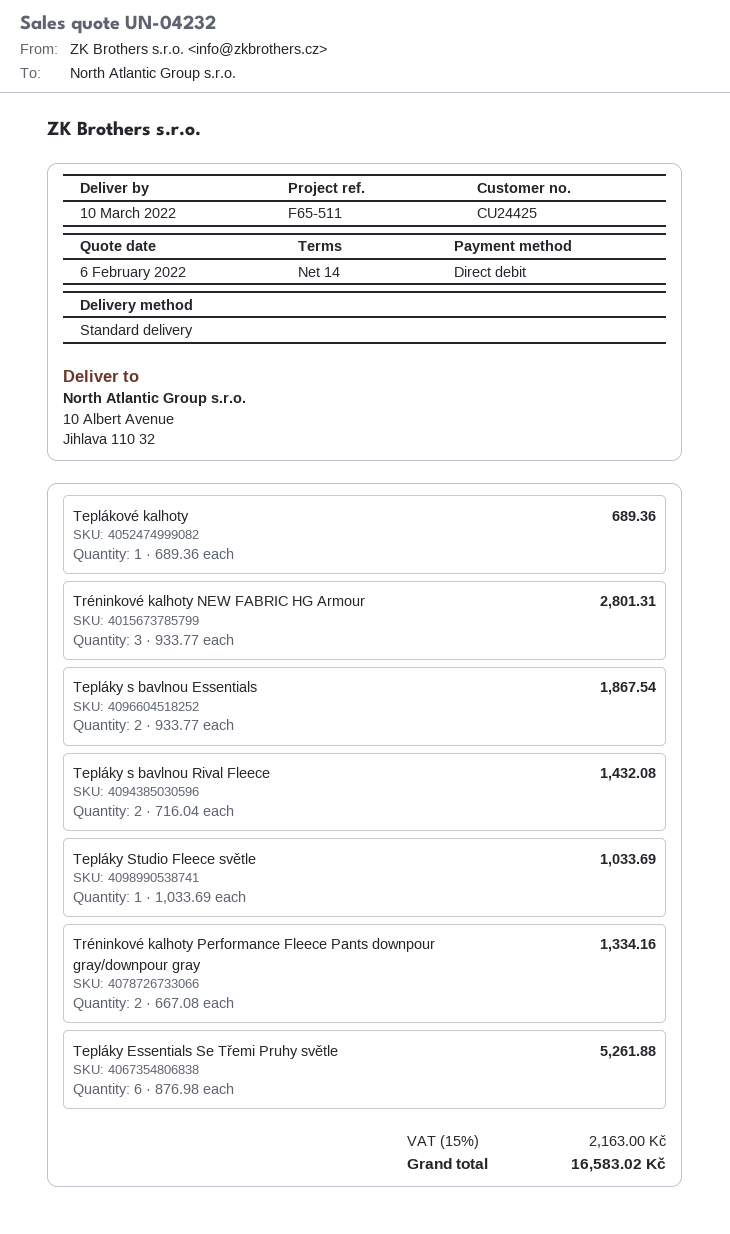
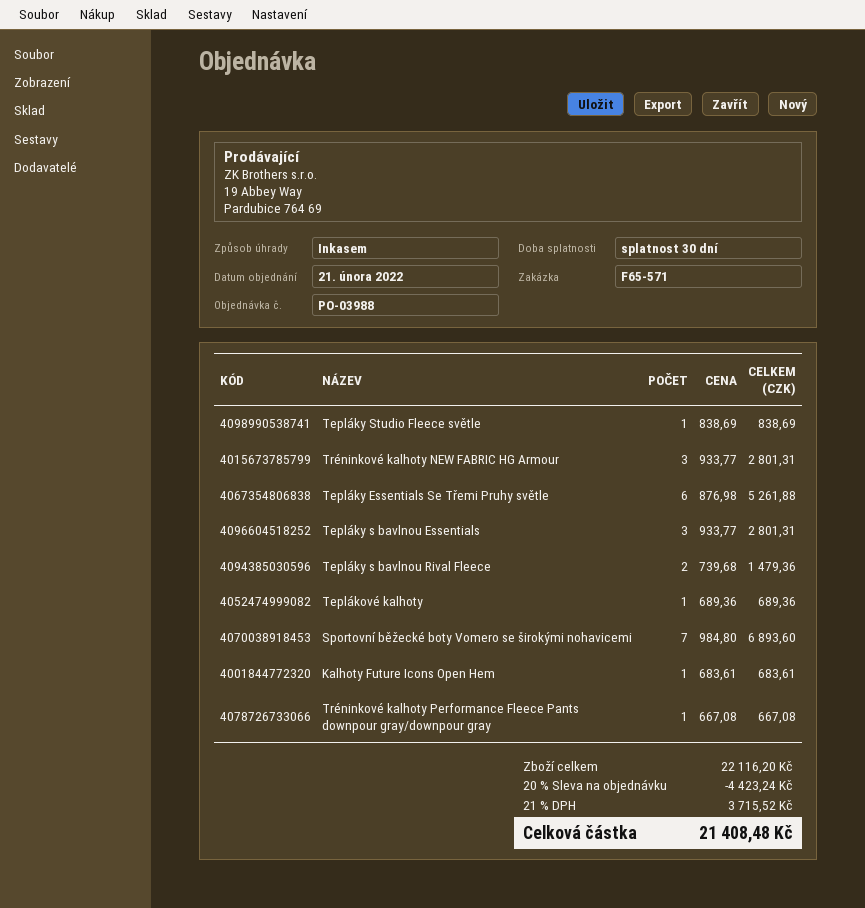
payment terms: 14 days -> 30 days
reference: F65-511 -> F65-571
Tepláky s bavlnou Essentials: 2 x 933.77 = 1867.54 -> 3 x 933.77 = 2801.31
Tepláky s bavlnou Rival Fleece: 2 x 716.04 = 1432.08 -> 2 x 739.68 = 1479.36
Tepláky Studio Fleece světle: 1 x 1033.69 = 1033.69 -> 1 x 838.69 = 838.69
Tréninkové kalhoty Performance Fleece Pants downpour gray/downpour gray: 2 x 667.08 = 1334.16 -> 1 x 667.08 = 667.08
Sportovní běžecké boty Vomero se širokými nohavicemi: none -> 7 x 984.80 = 6893.60
Kalhoty Future Icons Open Hem: none -> 1 x 683.61 = 683.61
discount: none -> 20% = 4423.24
tax: 15% = 2163.00 -> 21% = 3715.52
total: 16583.02 -> 21408.48

